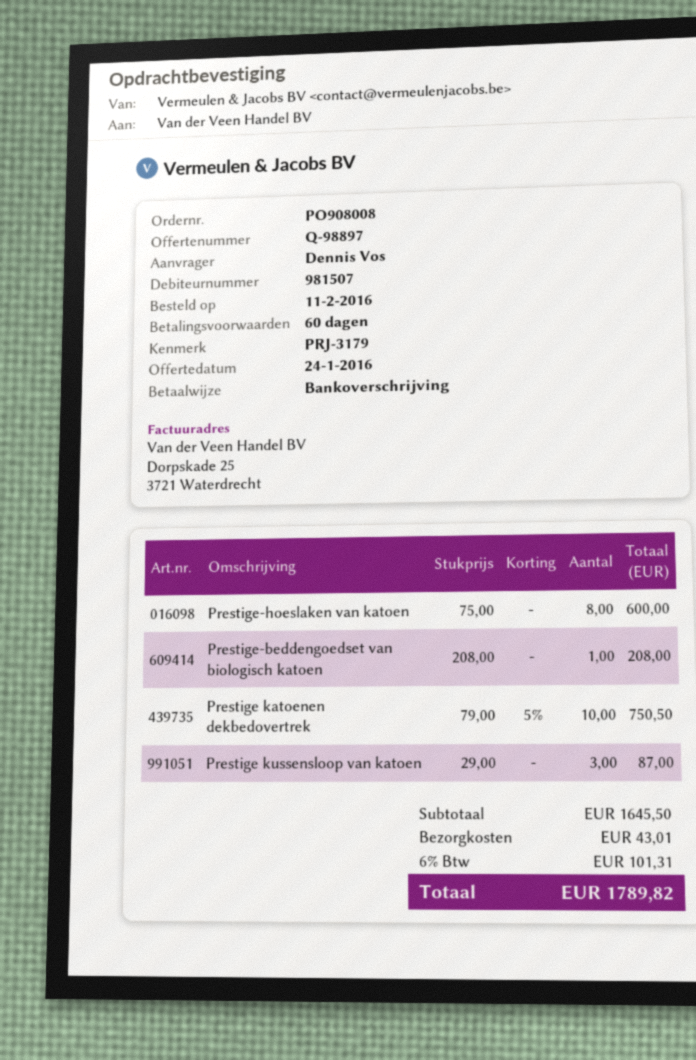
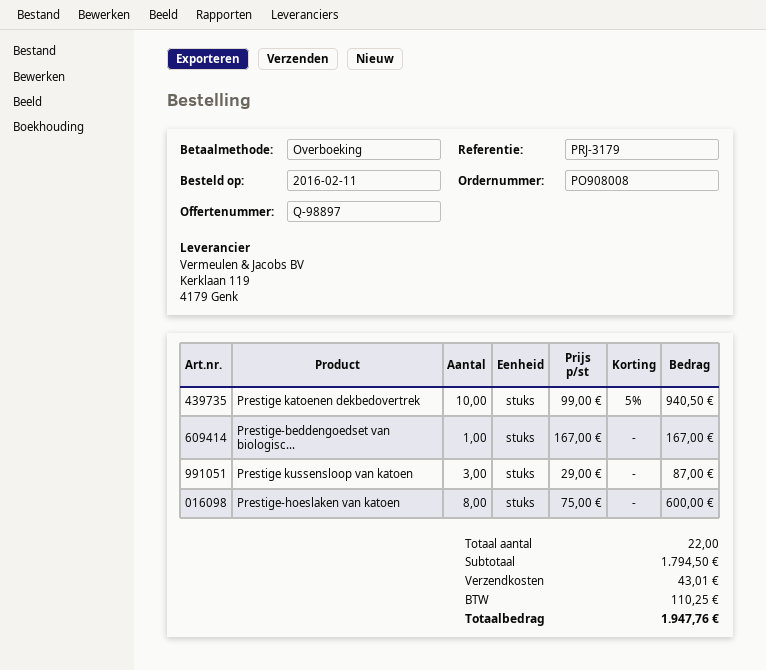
Prestige-beddengoedset van biologisch katoen: 1 x 208.00 = 208.00 -> 1 x 167.00 = 167.00
Prestige katoenen dekbedovertrek: 10 x 79.00 - 5% = 750.50 -> 10 x 99.00 - 5% = 940.50
subtotal: 1645.50 -> 1794.50
tax: 101.31 -> 110.25
total: 1789.82 -> 1947.76

